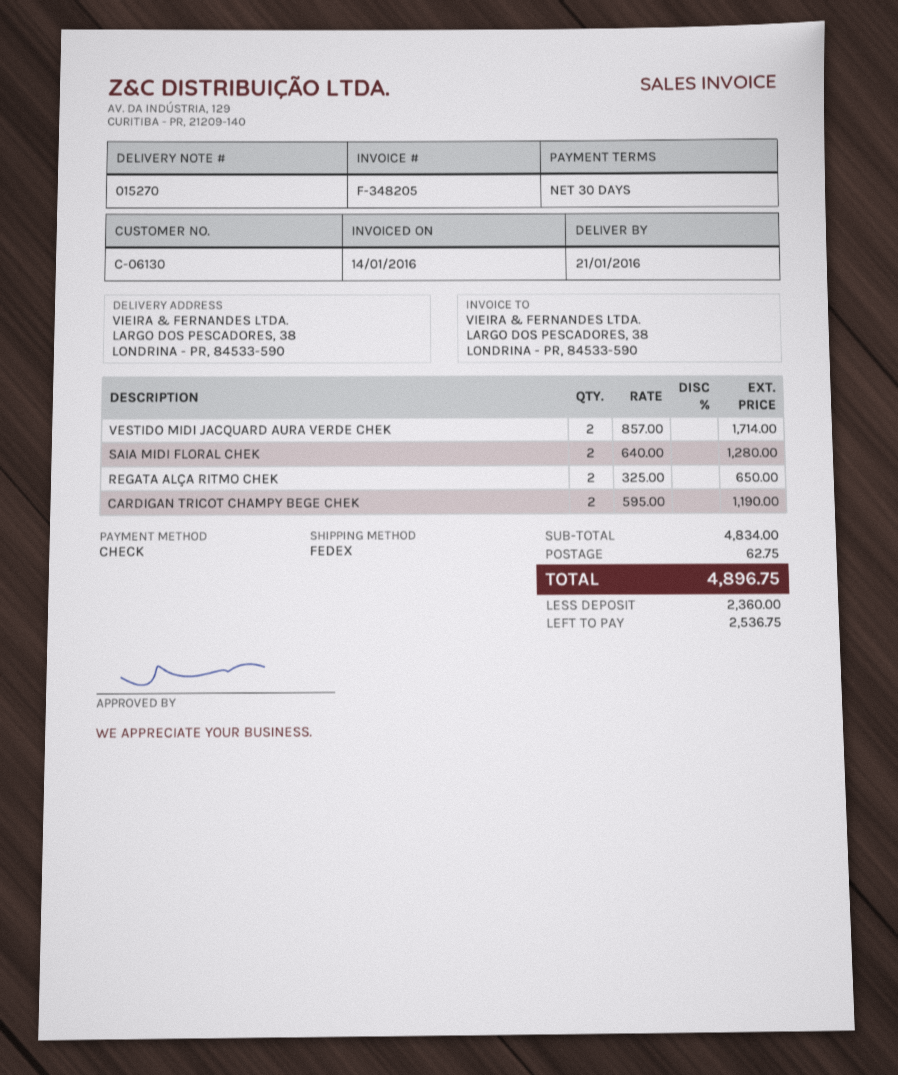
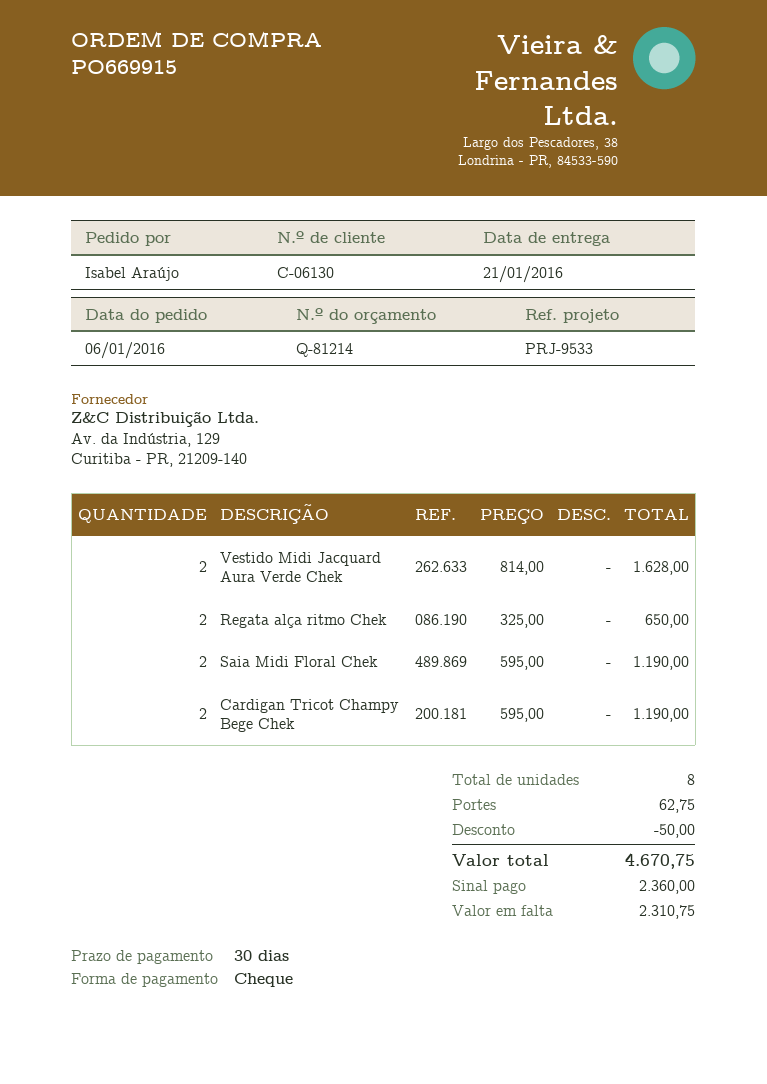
VESTIDO MIDI JACQUARD AURA VERDE CHEK: 2 x 857.00 = 1714.00 -> 2 x 814.00 = 1628.00
SAIA MIDI FLORAL CHEK: 2 x 640.00 = 1280.00 -> 2 x 595.00 = 1190.00
discount: none -> 50.00
total: 4896.75 -> 4670.75
balance: 2536.75 -> 2310.75

